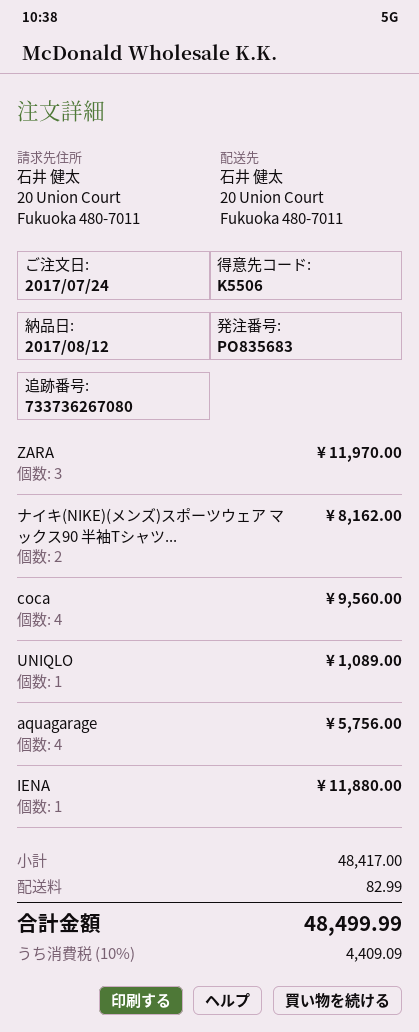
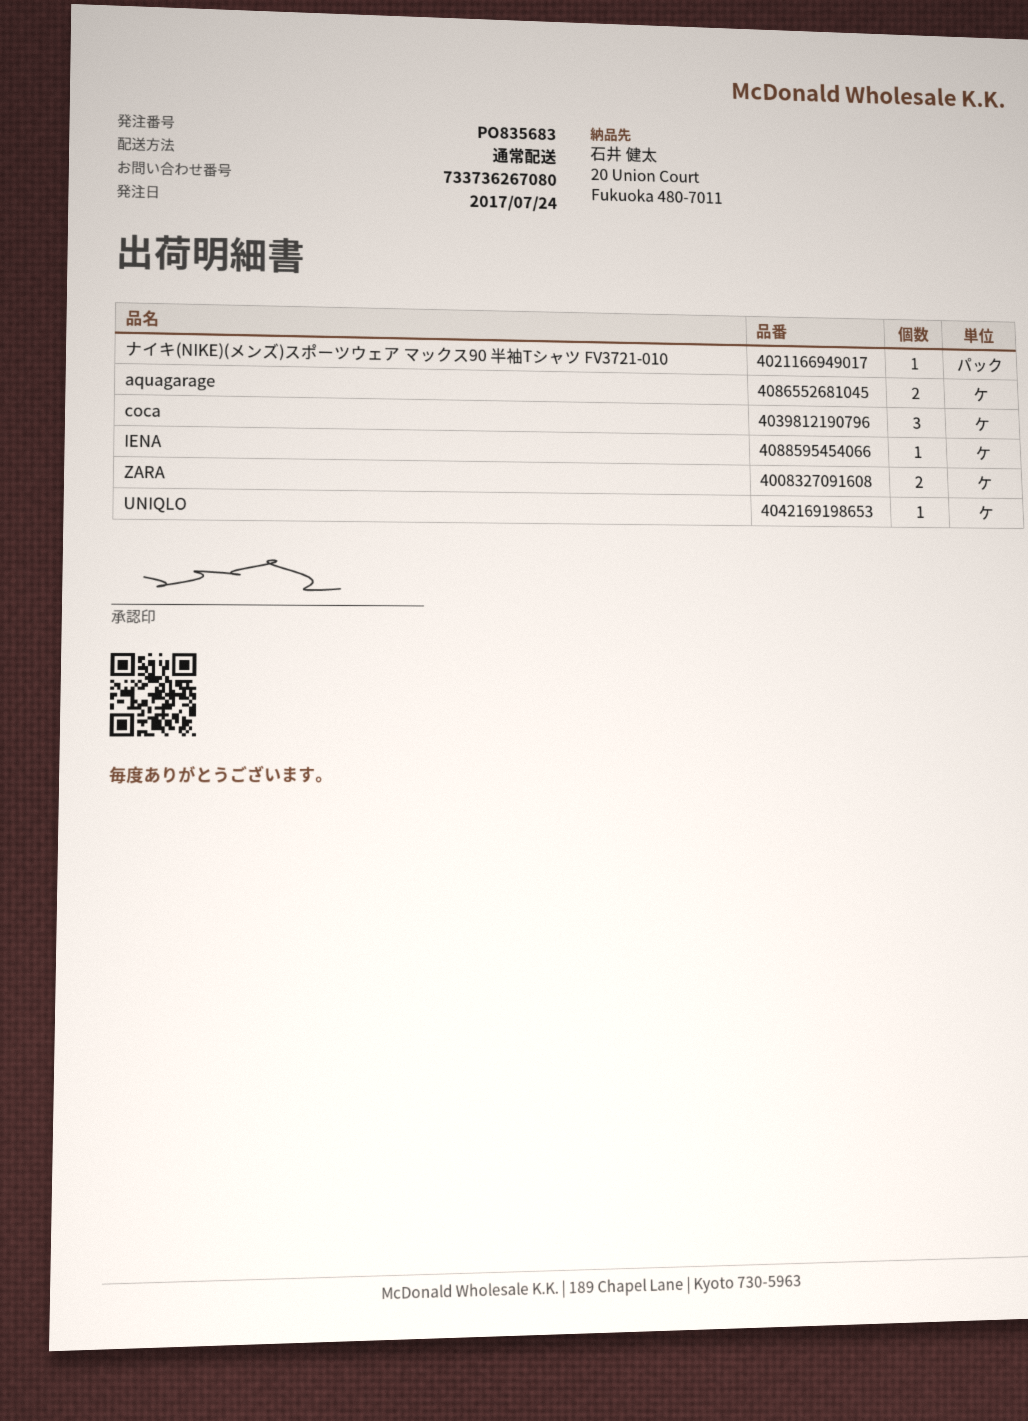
ZARA: 3 -> 2
ナイキ(NIKE)(メンズ)スポーツウェア マックス90 半袖Tシャツ...: 2 -> 1
coca: 4 -> 3
aquagarage: 4 -> 2

